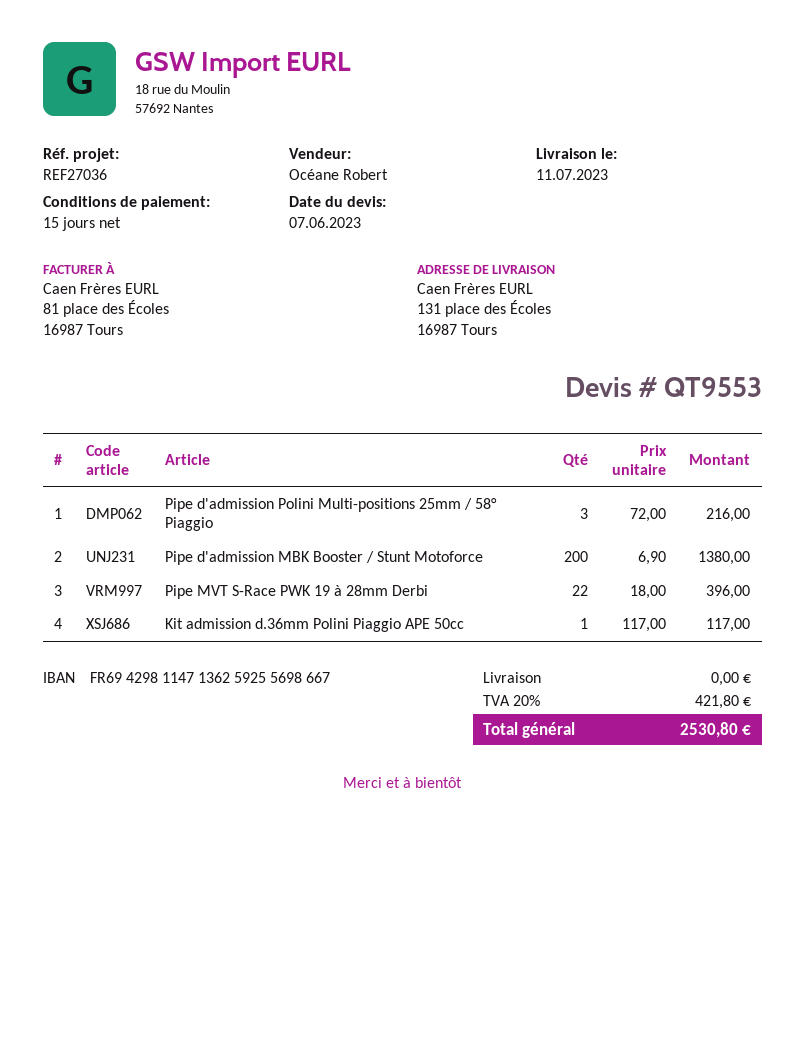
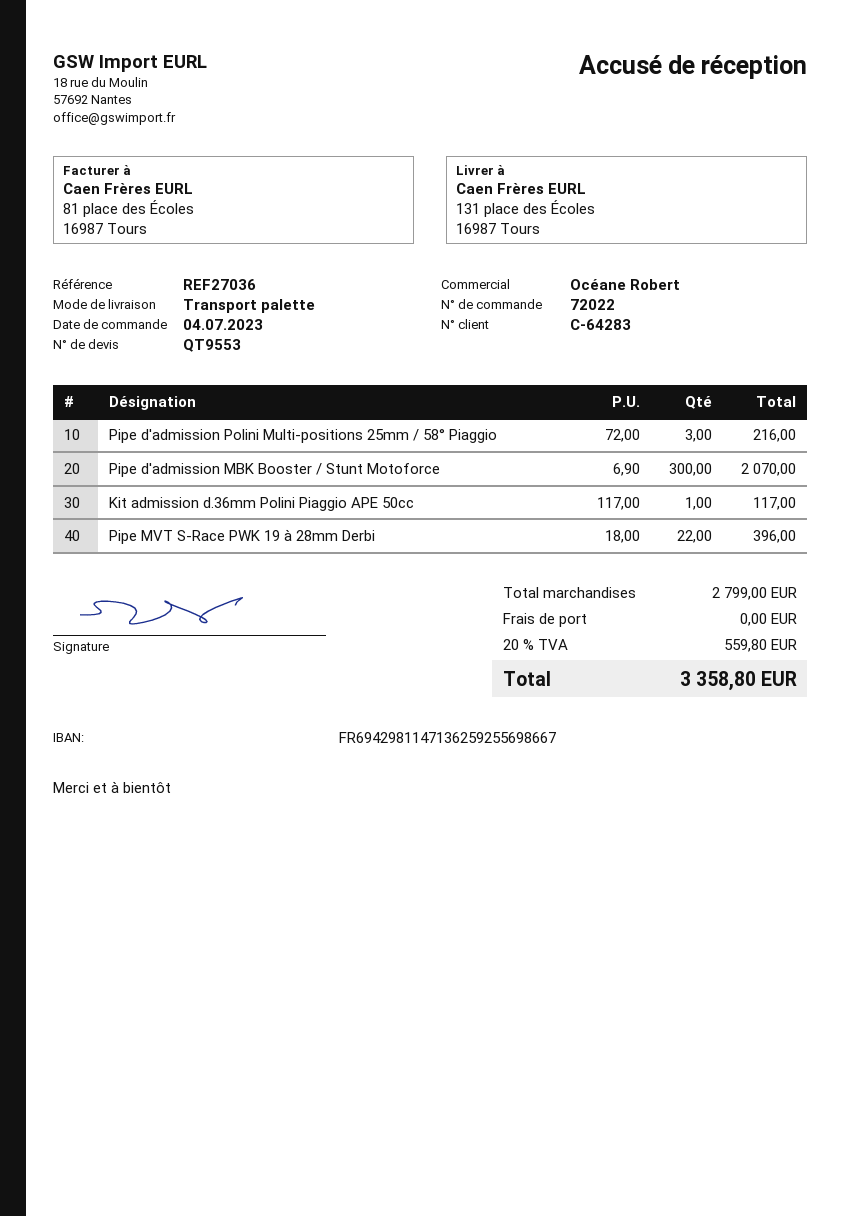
Pipe d'admission MBK Booster / Stunt Motoforce: 200 x 6.90 = 1380.00 -> 300 x 6.90 = 2070.00
tax: 20% = 421.80 -> 20% = 559.80
total: 2530.80 -> 3358.80

